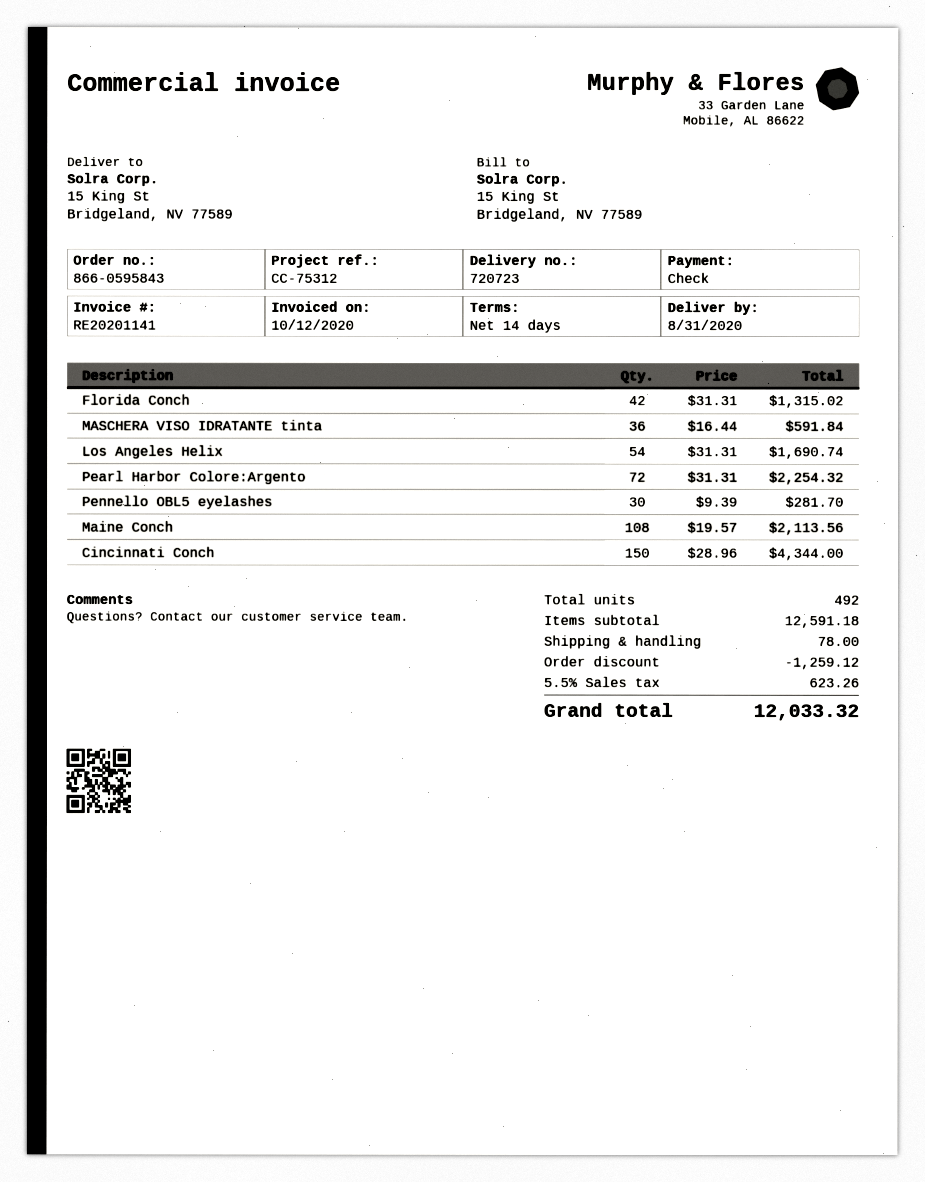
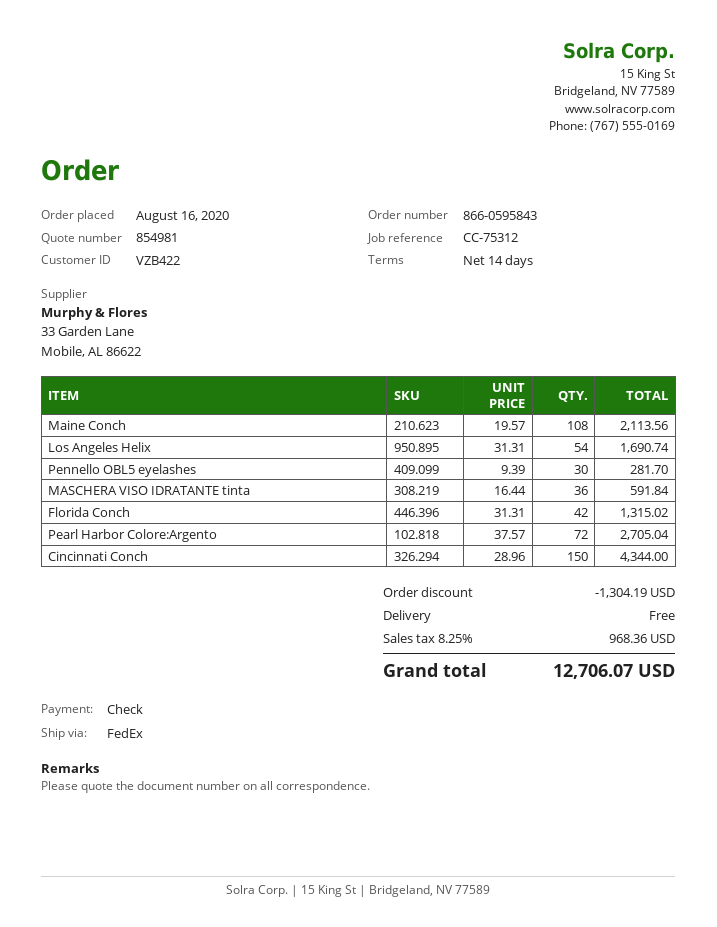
Pearl Harbor Colore:Argento: 72 x 31.31 = 2254.32 -> 72 x 37.57 = 2705.04
discount: 1259.12 -> 1304.19
shipping: 78.00 -> 0.00
tax: 5.5% = 623.26 -> 8.25% = 968.36
total: 12033.32 -> 12706.07

